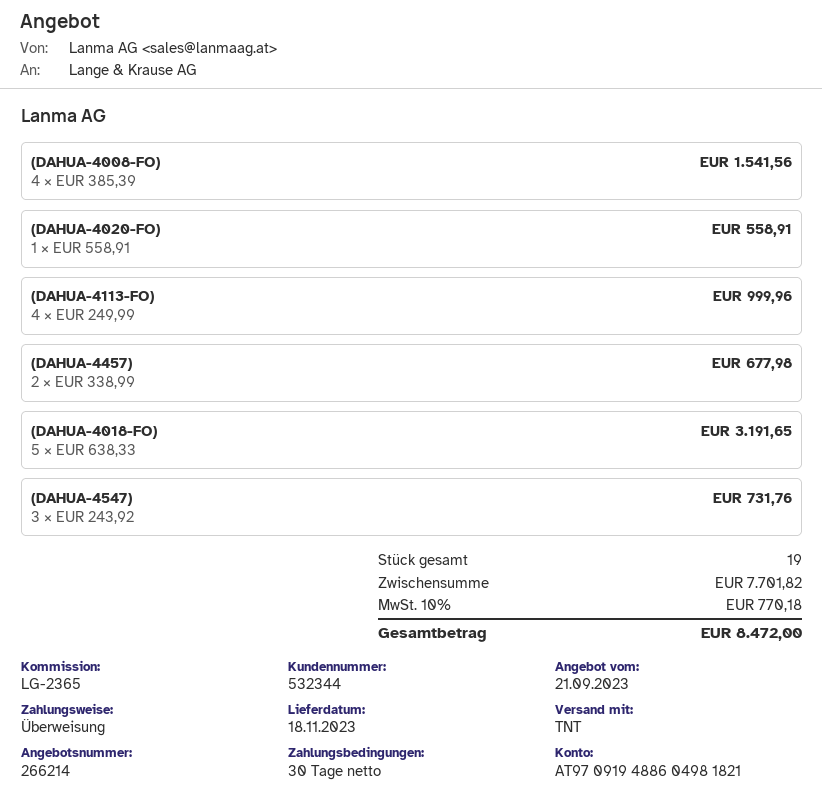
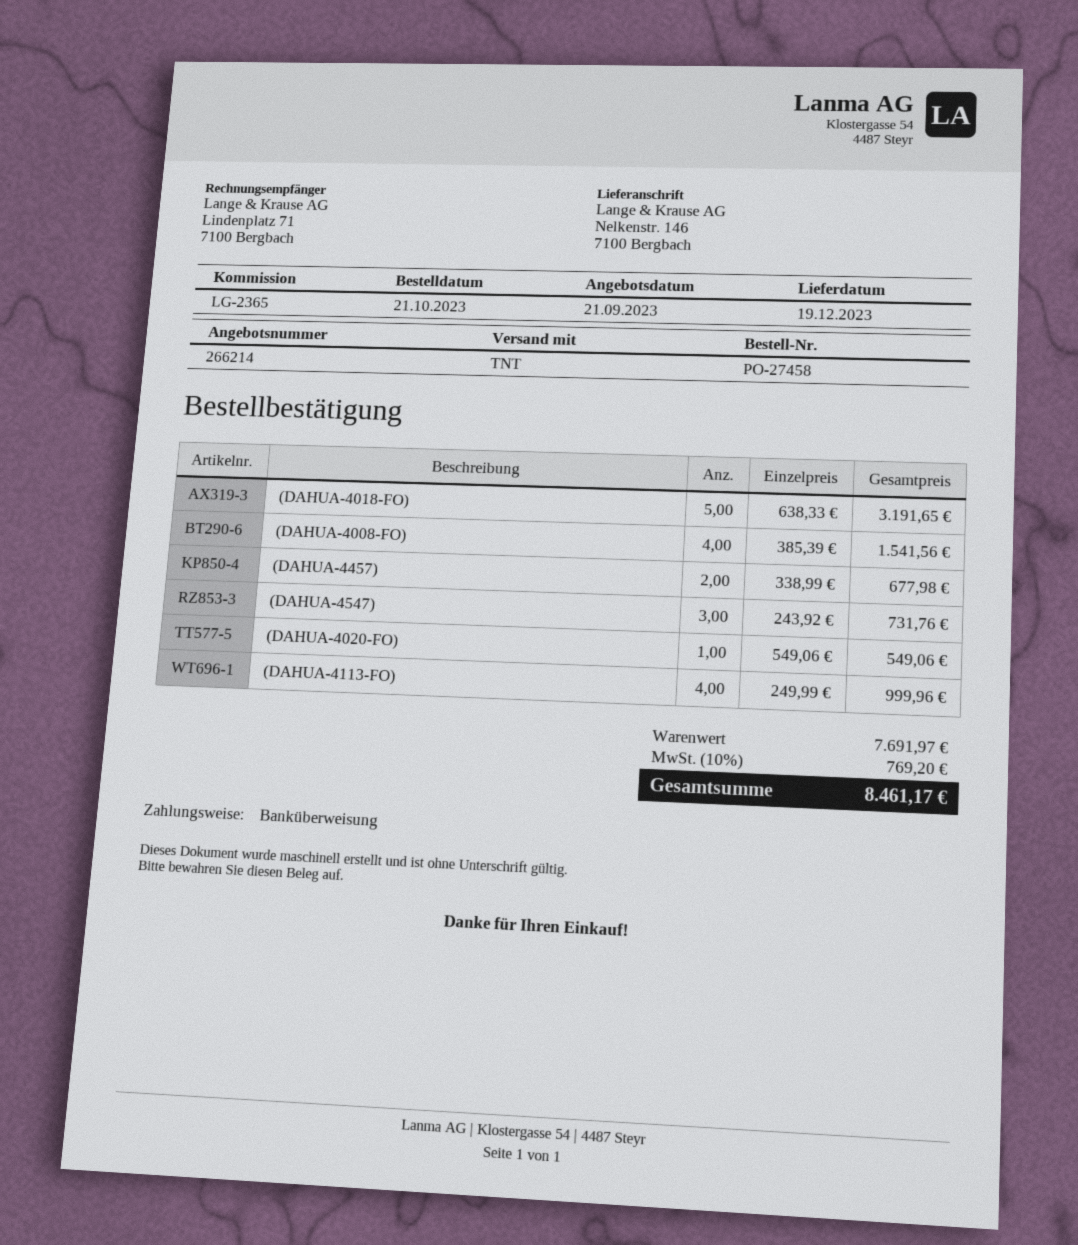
delivery date: 2023-11-18 -> 2023-12-19
(DAHUA-4020-FO): 1 x 558.91 = 558.91 -> 1 x 549.06 = 549.06
subtotal: 7701.82 -> 7691.97
tax: 10% = 770.18 -> 10% = 769.20
total: 8472.00 -> 8461.17

